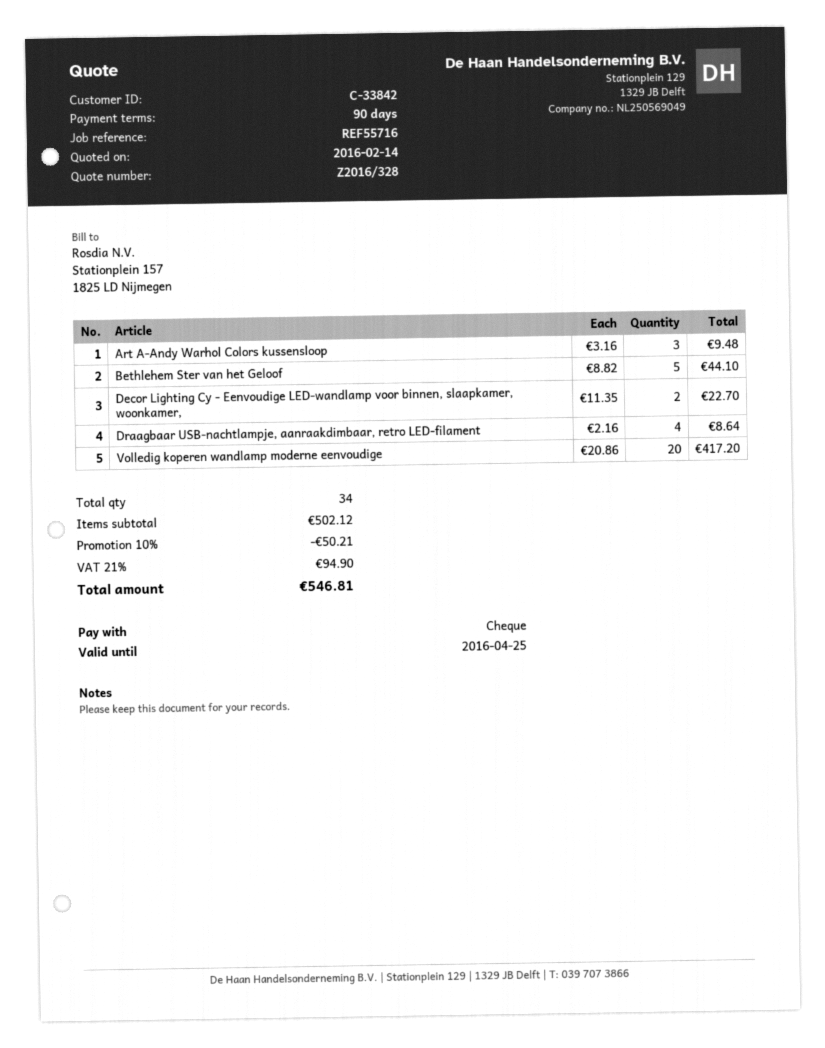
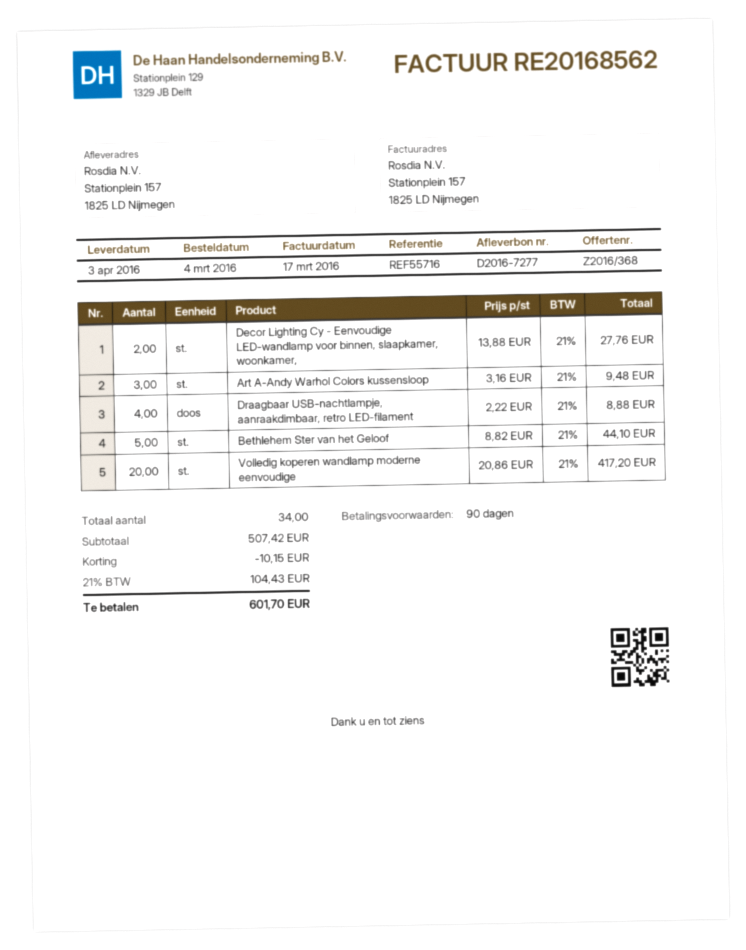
quote number: Z2016/328 -> Z2016/368
Decor Lighting Cy - Eenvoudige LED-wandlamp voor binnen, slaapkamer, woonkamer,: 2 x 11.35 = 22.70 -> 2 x 13.88 = 27.76
Draagbaar USB-nachtlampje, aanraakdimbaar, retro LED-filament: 4 x 2.16 = 8.64 -> 4 x 2.22 = 8.88
subtotal: 502.12 -> 507.42
discount: 50.21 -> 10.15
tax: 21% = 94.90 -> 21% = 104.43
total: 546.81 -> 601.70

